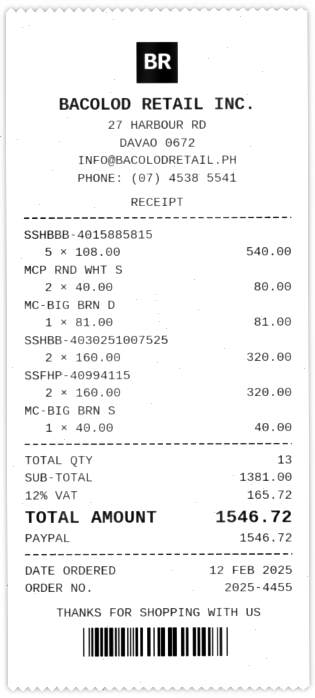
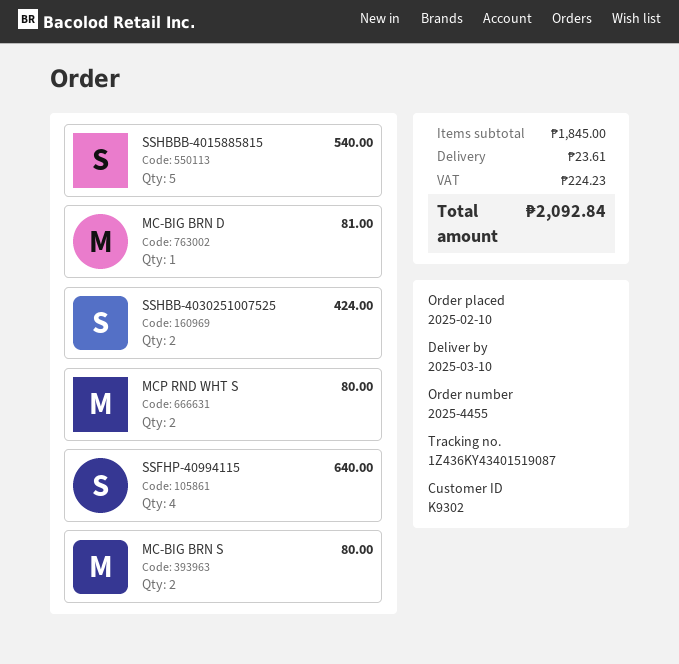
order date: 2025-02-12 -> 2025-02-10
SSHBB-4030251007525: 2 for 320.00 -> 2 for 424.00
SSFHP-40994115: 2 for 320.00 -> 4 for 640.00
MC-BIG BRN S: 1 for 40.00 -> 2 for 80.00
subtotal: 1381.00 -> 1845.00
shipping: none -> 23.61
tax: 165.72 -> 224.23
total: 1546.72 -> 2092.84

